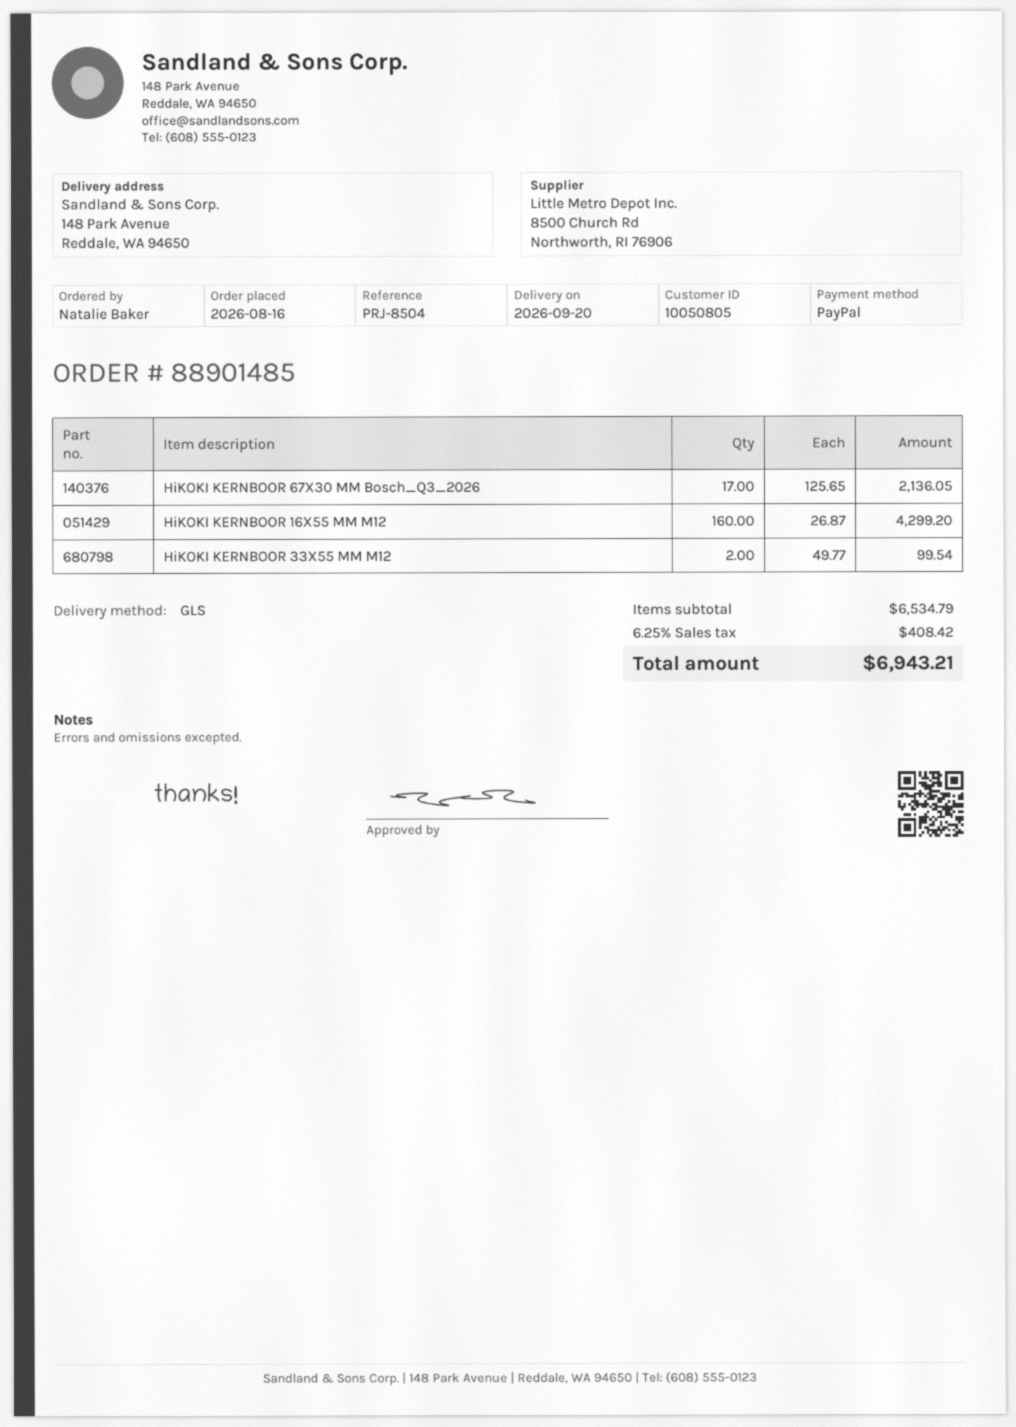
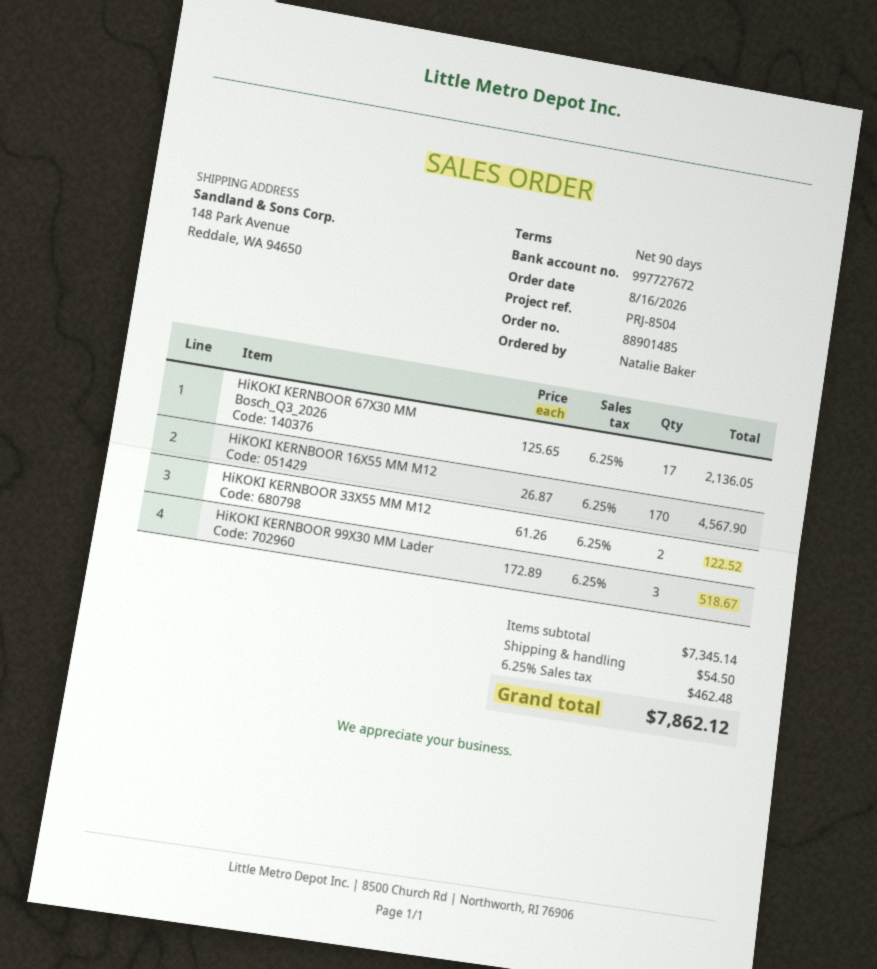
HiKOKI KERNBOOR 16X55 MM M12: 160 x 26.87 = 4299.20 -> 170 x 26.87 = 4567.90
HiKOKI KERNBOOR 33X55 MM M12: 2 x 49.77 = 99.54 -> 2 x 61.26 = 122.52
HiKOKI KERNBOOR 99X30 MM Lader: none -> 3 x 172.89 = 518.67
subtotal: 6534.79 -> 7345.14
shipping: none -> 54.50
tax: 6.25% = 408.42 -> 6.25% = 462.48
total: 6943.21 -> 7862.12

